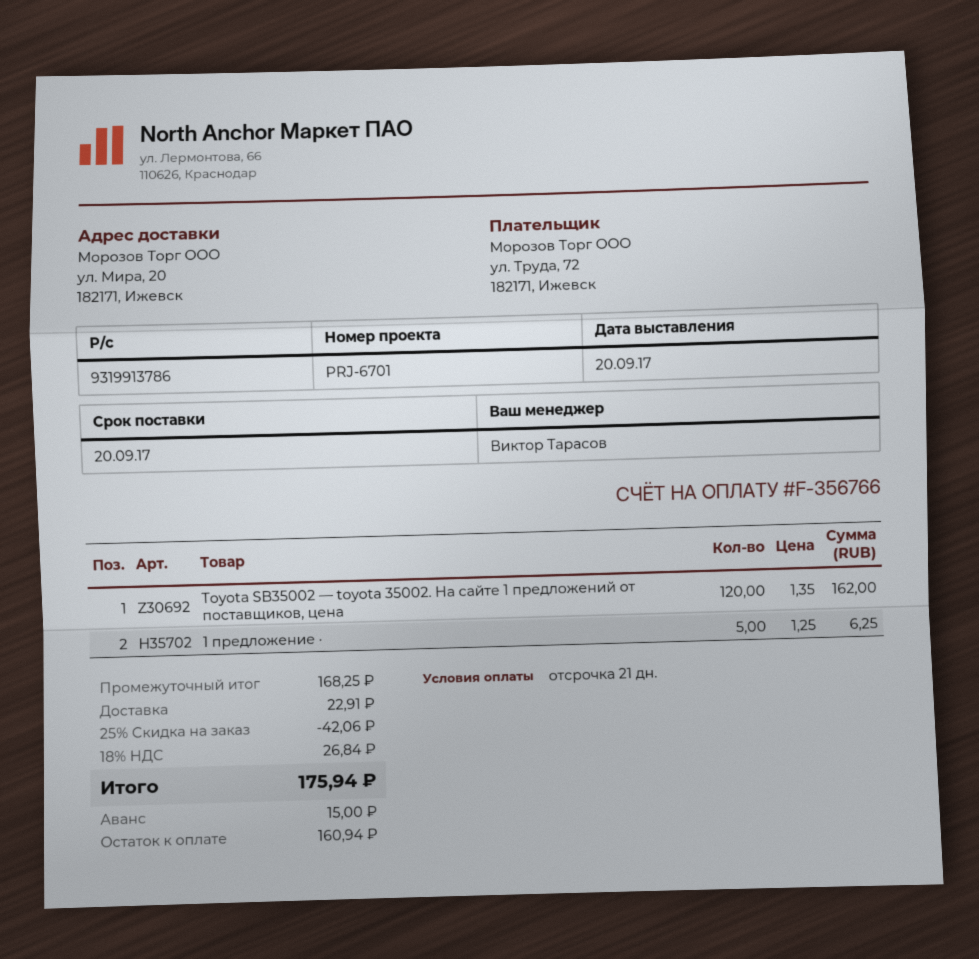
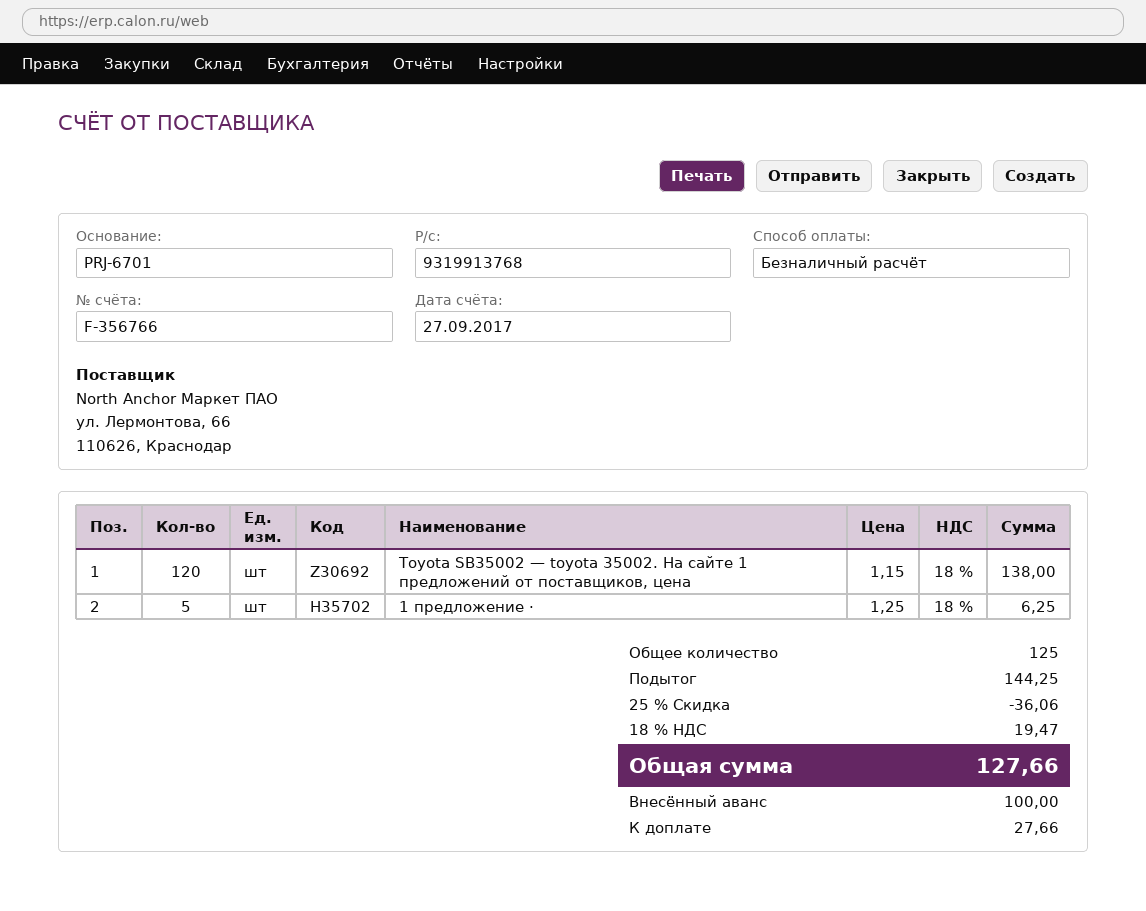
invoice date: 2017-09-20 -> 2017-09-27
bank account: 9319913786 -> 9319913768
Toyota SB35002 — toyota 35002. На сайте 1 предложений от поставщиков, цена: 120 x 1.35 = 162.00 -> 120 x 1.15 = 138.00
subtotal: 168.25 -> 144.25
discount: 25% = 42.06 -> 25% = 36.06
shipping: 22.91 -> none
tax: 18% = 26.84 -> 18% = 19.47
total: 175.94 -> 127.66
deposit: 15.00 -> 100.00
balance: 160.94 -> 27.66

